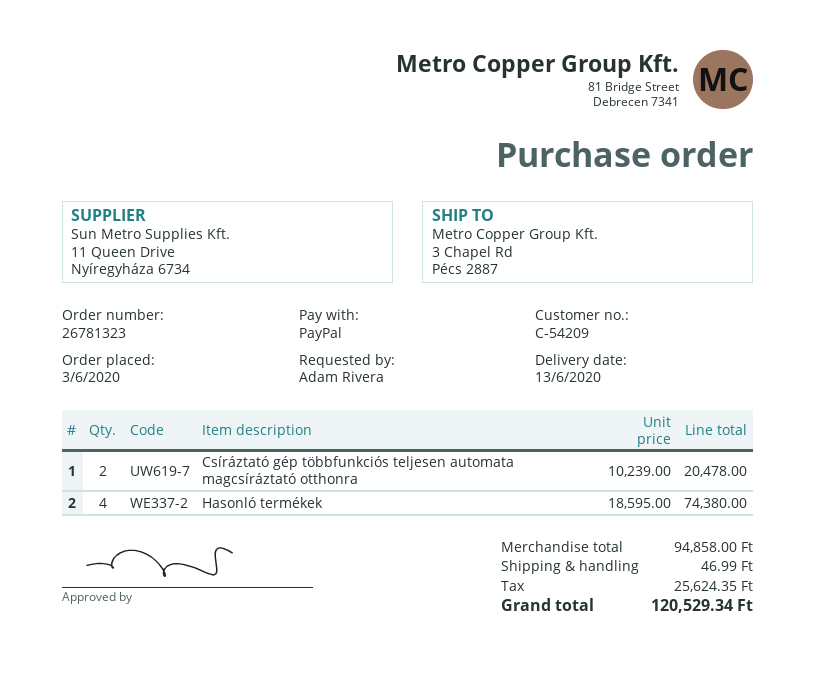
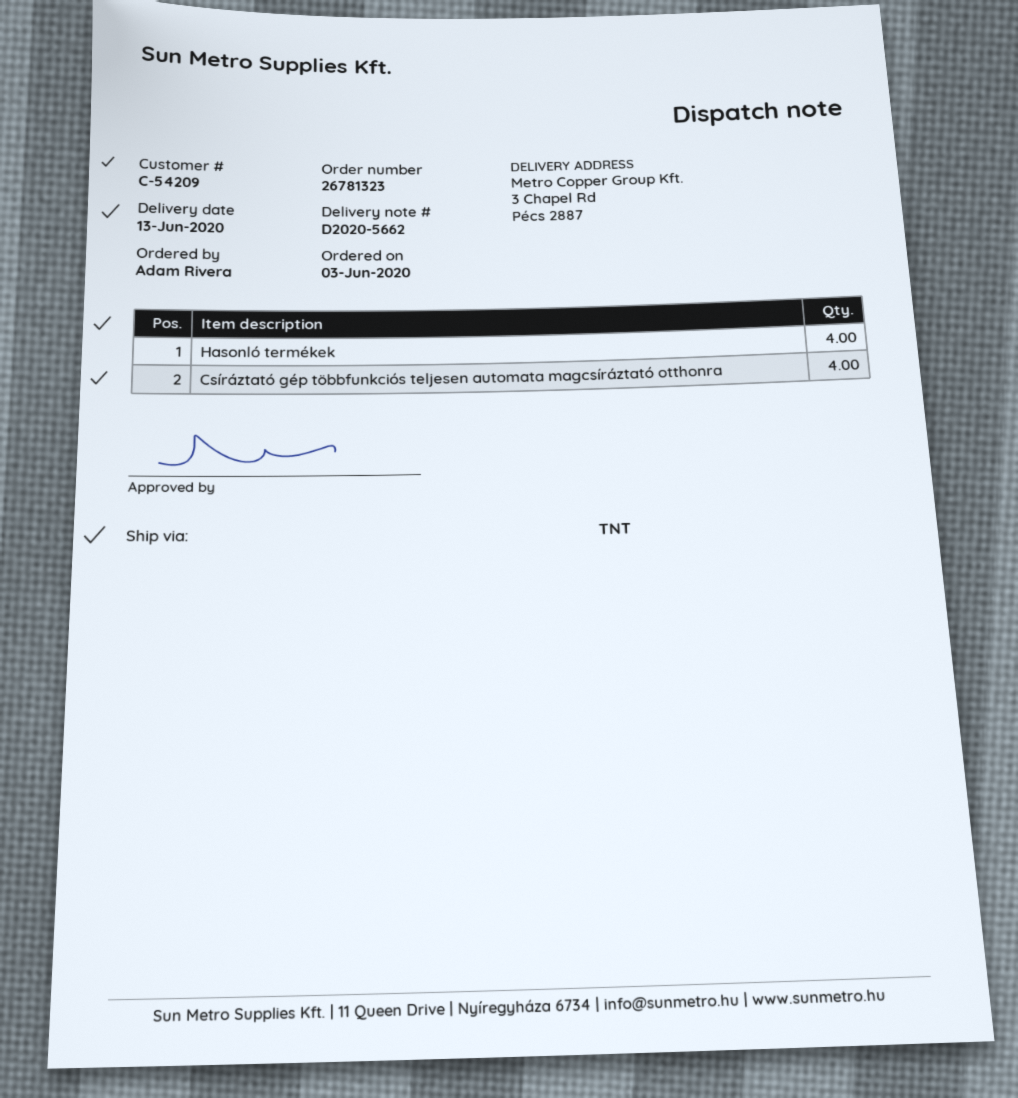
Csíráztató gép többfunkciós teljesen automata magcsíráztató otthonra: 2 -> 4

